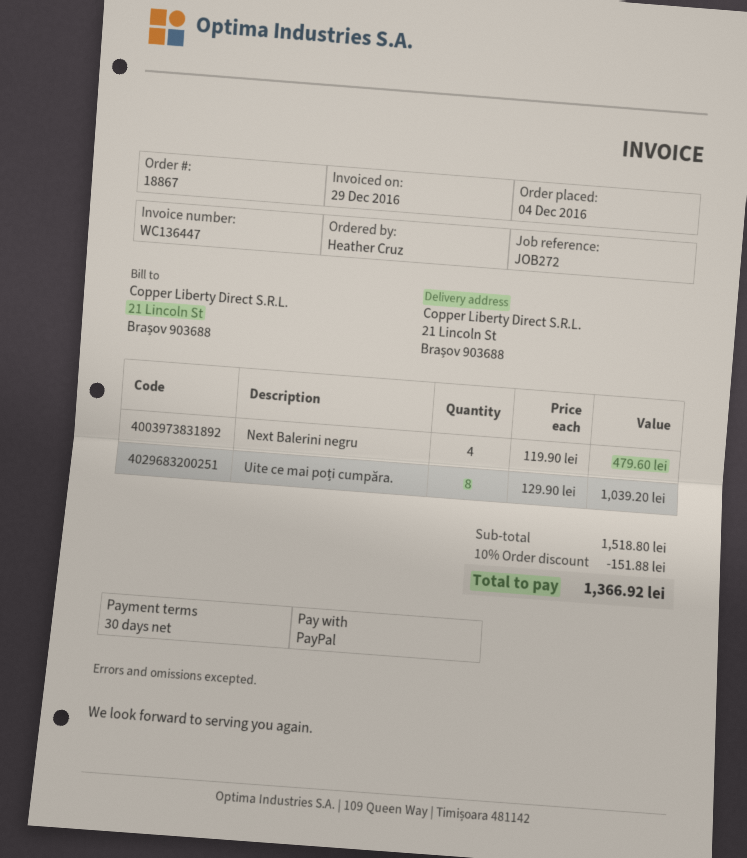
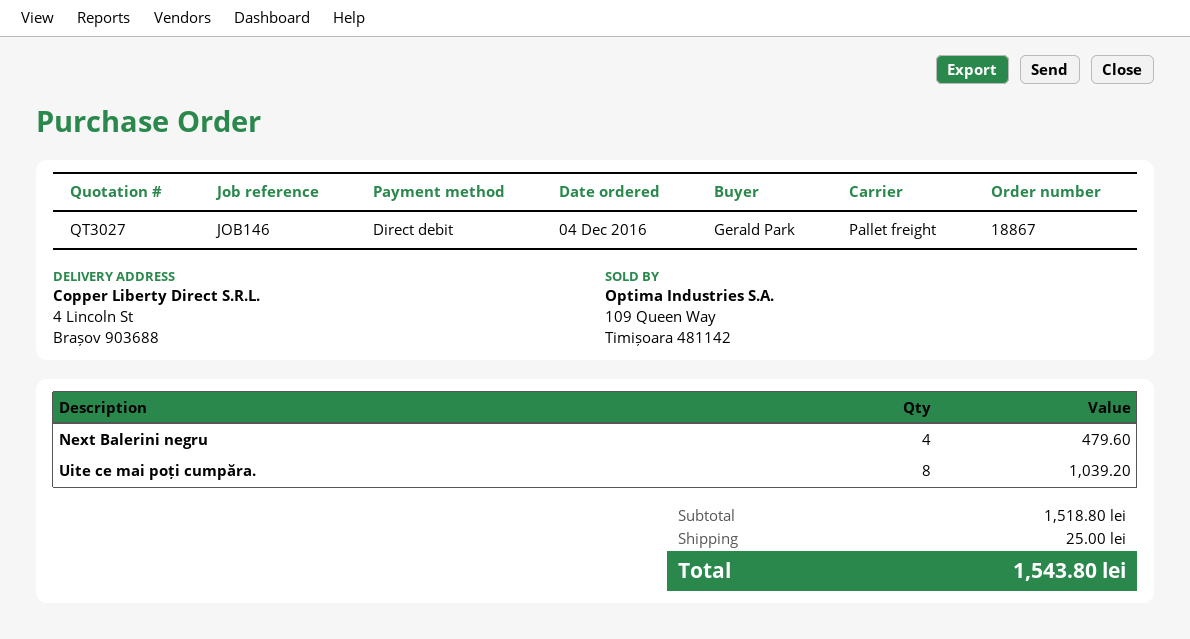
reference: JOB272 -> JOB146
ordered by: Heather Cruz -> Gerald Park
payment method: PayPal -> direct debit
ship to: 21 Lincoln St, Brașov 903688 -> 4 Lincoln St, Brașov 903688
discount: 10% = 151.88 -> none
shipping: none -> 25.00
total: 1366.92 -> 1543.80

